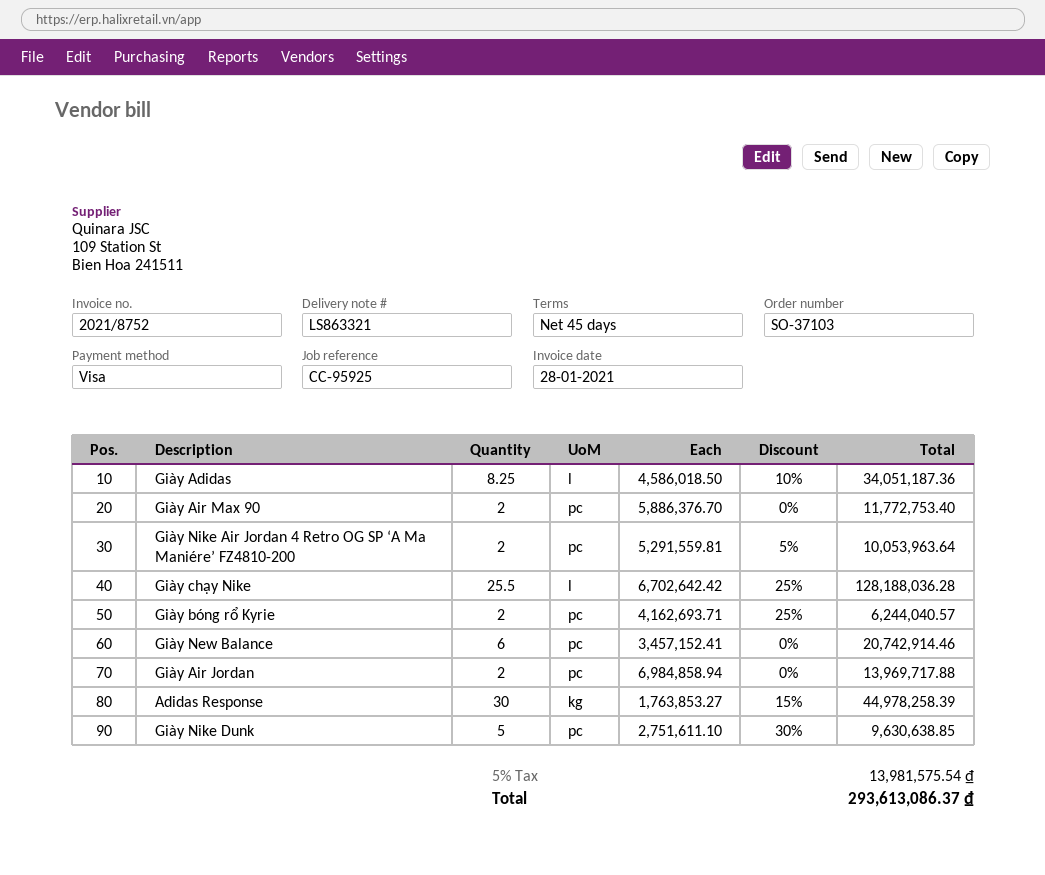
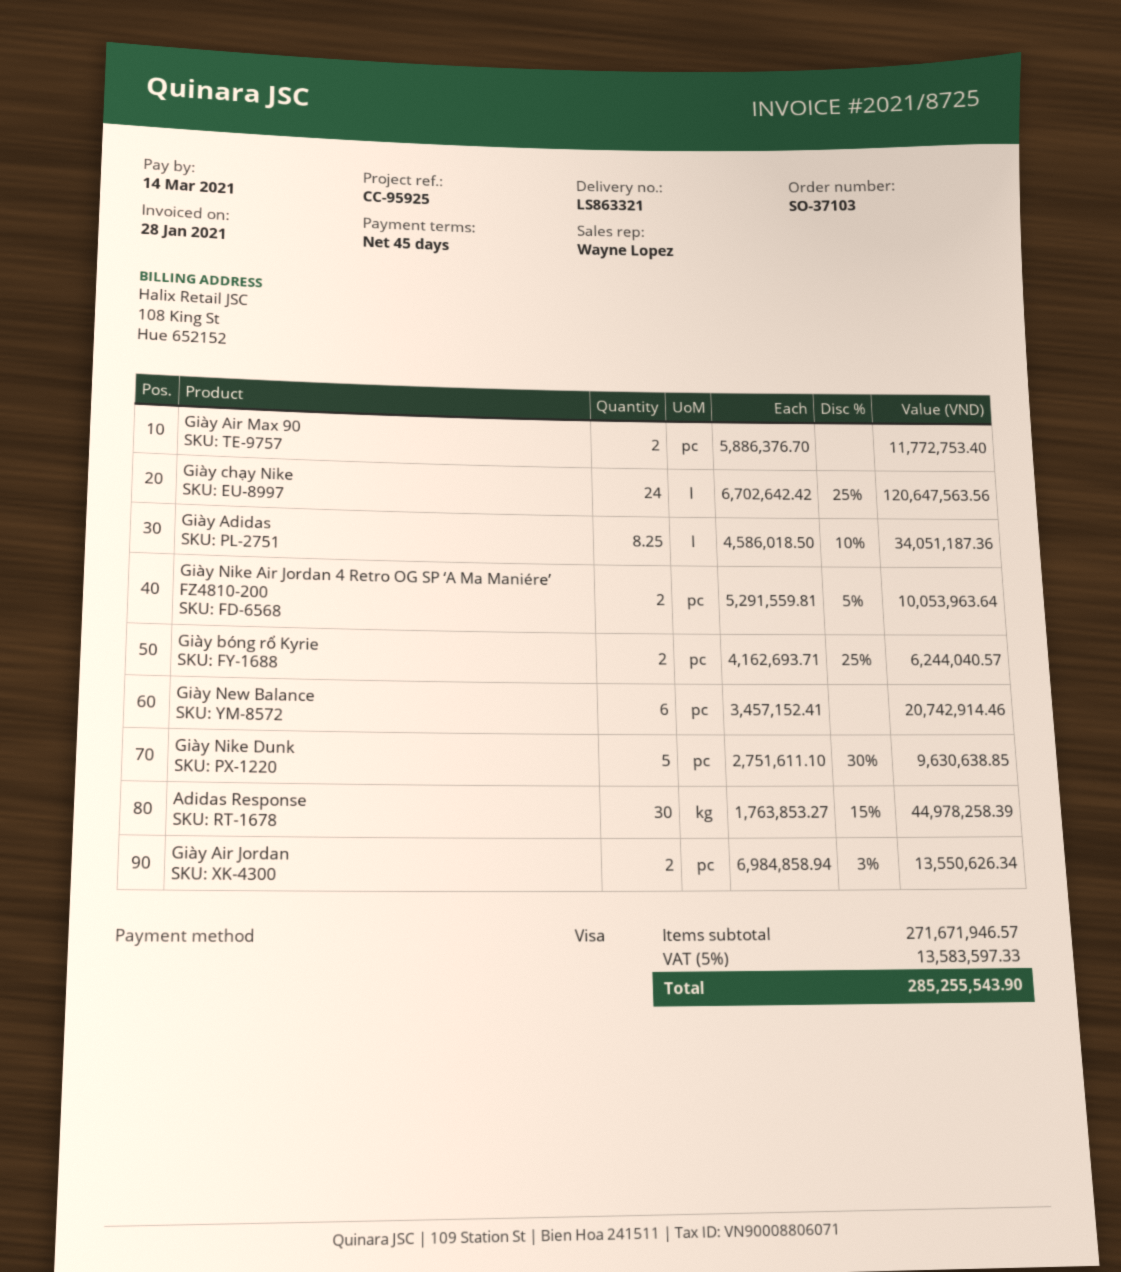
invoice number: 2021/8752 -> 2021/8725
Giày chạy Nike: 25.5 x 6702642.42 - 25% = 128188036.28 -> 24 x 6702642.42 - 25% = 120647563.56
Giày Air Jordan: 2 x 6984858.94 = 13969717.88 -> 2 x 6984858.94 - 3% = 13550626.34
tax: 5% = 13981575.54 -> 5% = 13583597.33
total: 293613086.37 -> 285255543.90

